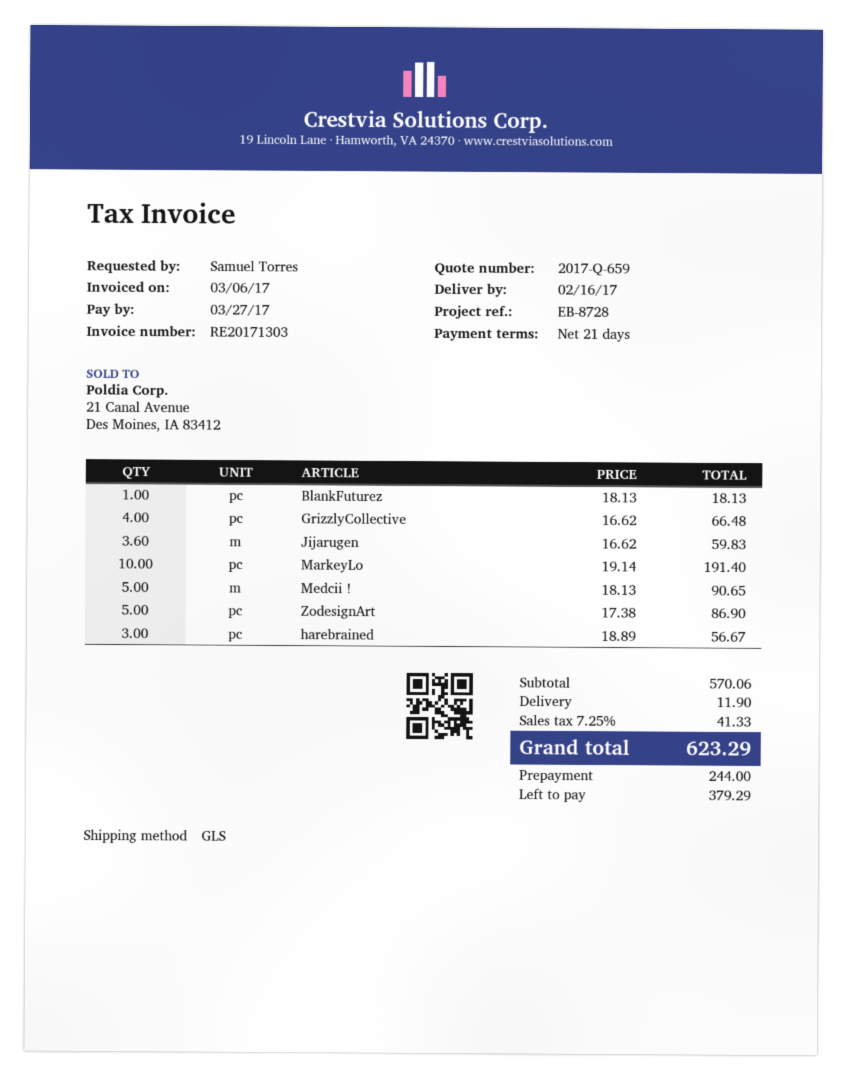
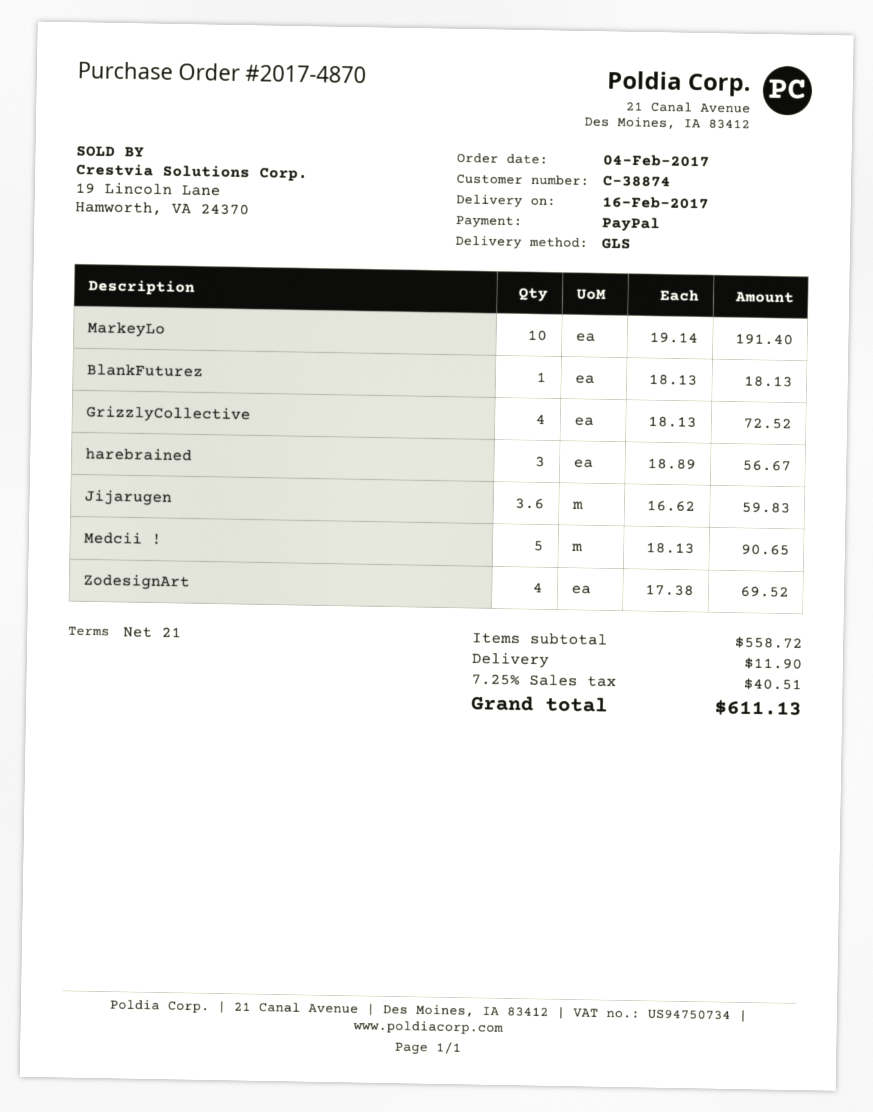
GrizzlyCollective: 4 x 16.62 = 66.48 -> 4 x 18.13 = 72.52
ZodesignArt: 5 x 17.38 = 86.90 -> 4 x 17.38 = 69.52
subtotal: 570.06 -> 558.72
tax: 7.25% = 41.33 -> 7.25% = 40.51
total: 623.29 -> 611.13

